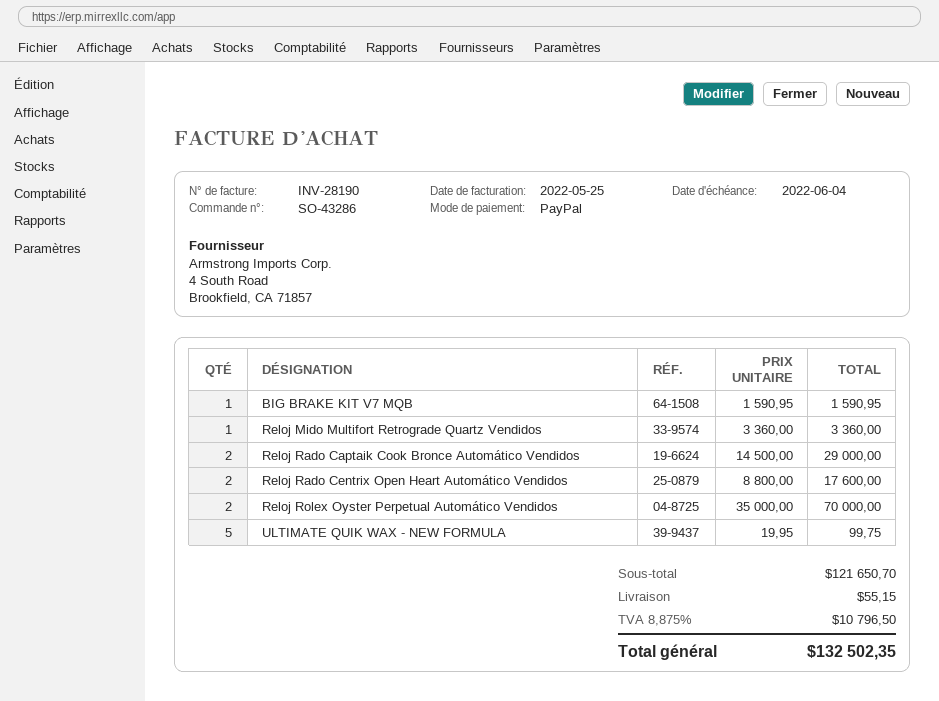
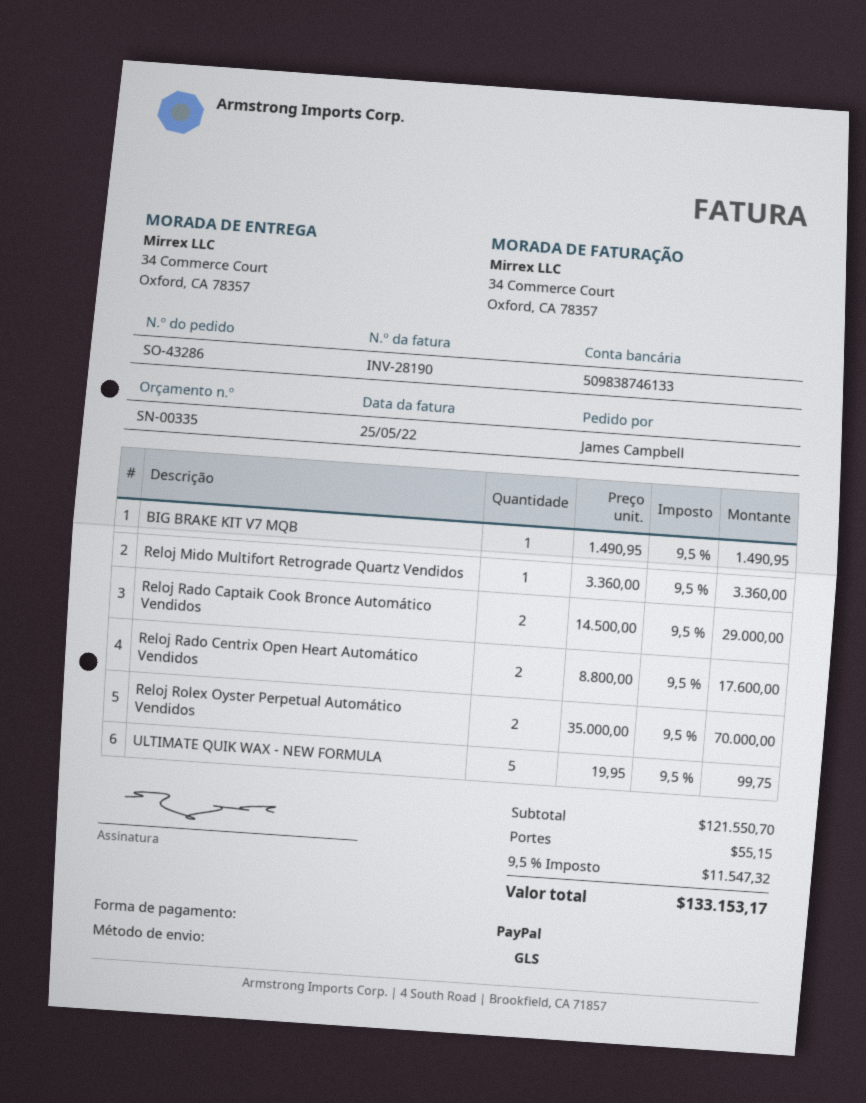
BIG BRAKE KIT V7 MQB: 1 x 1590.95 = 1590.95 -> 1 x 1490.95 = 1490.95
subtotal: 121650.70 -> 121550.70
tax: 8.875% = 10796.50 -> 9.5% = 11547.32
total: 132502.35 -> 133153.17

